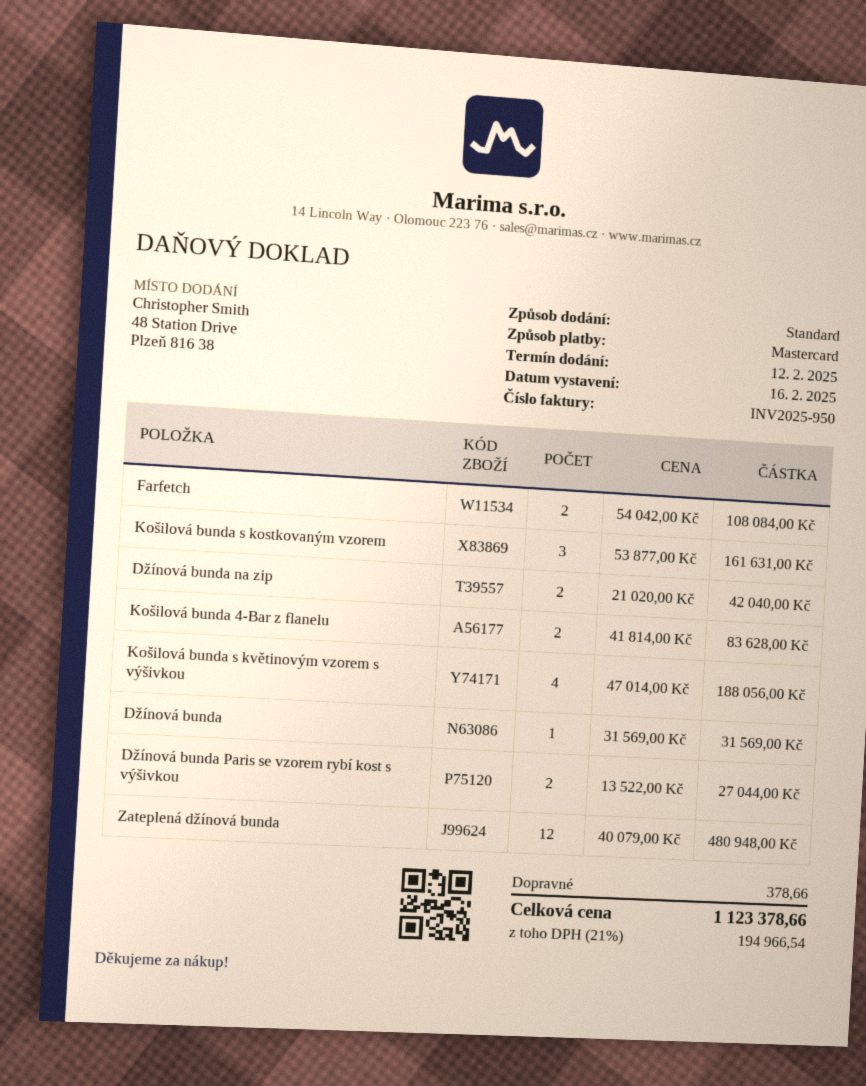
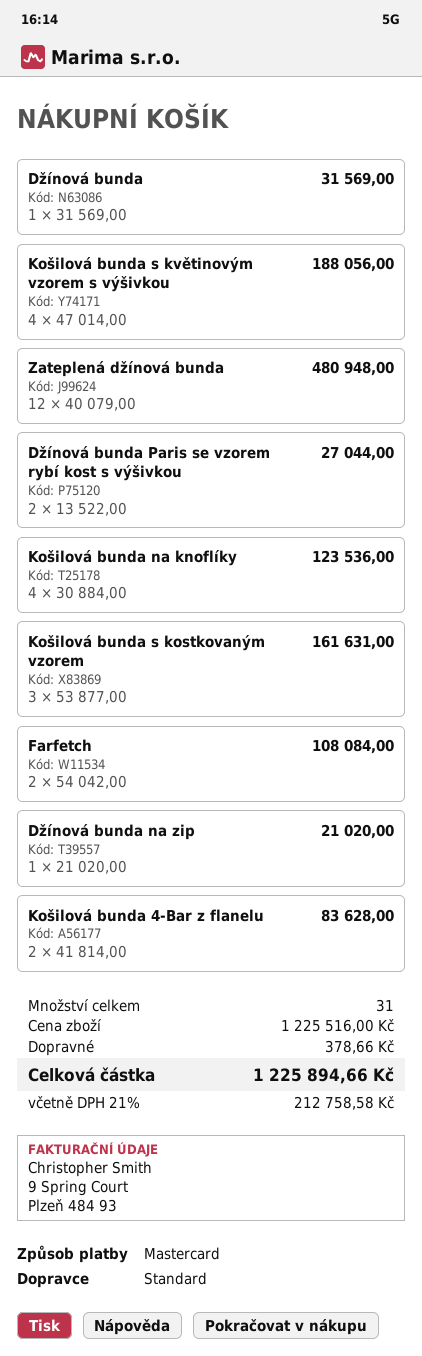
Džínová bunda na zip: 2 x 21020.00 = 42040.00 -> 1 x 21020.00 = 21020.00
Košilová bunda na knoflíky: none -> 4 x 30884.00 = 123536.00
tax: 21% = 194966.54 -> 21% = 212758.58
total: 1123378.66 -> 1225894.66

